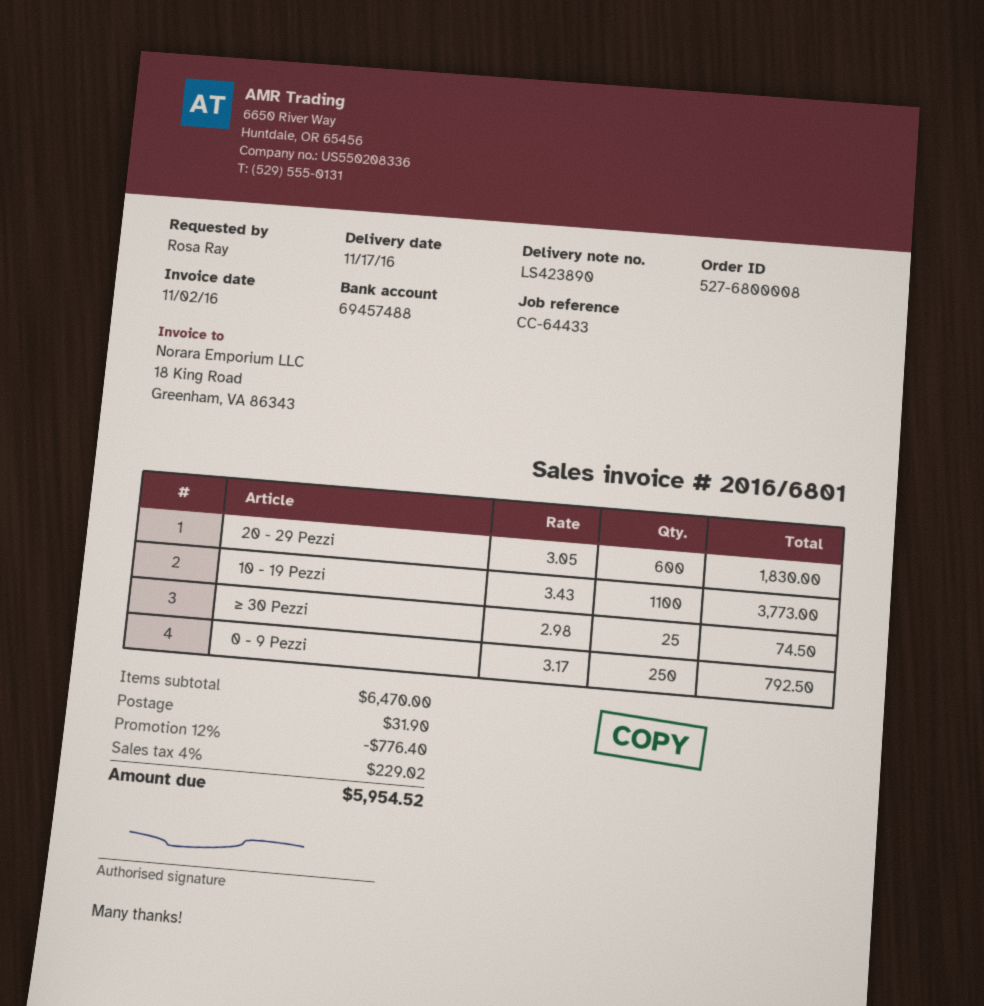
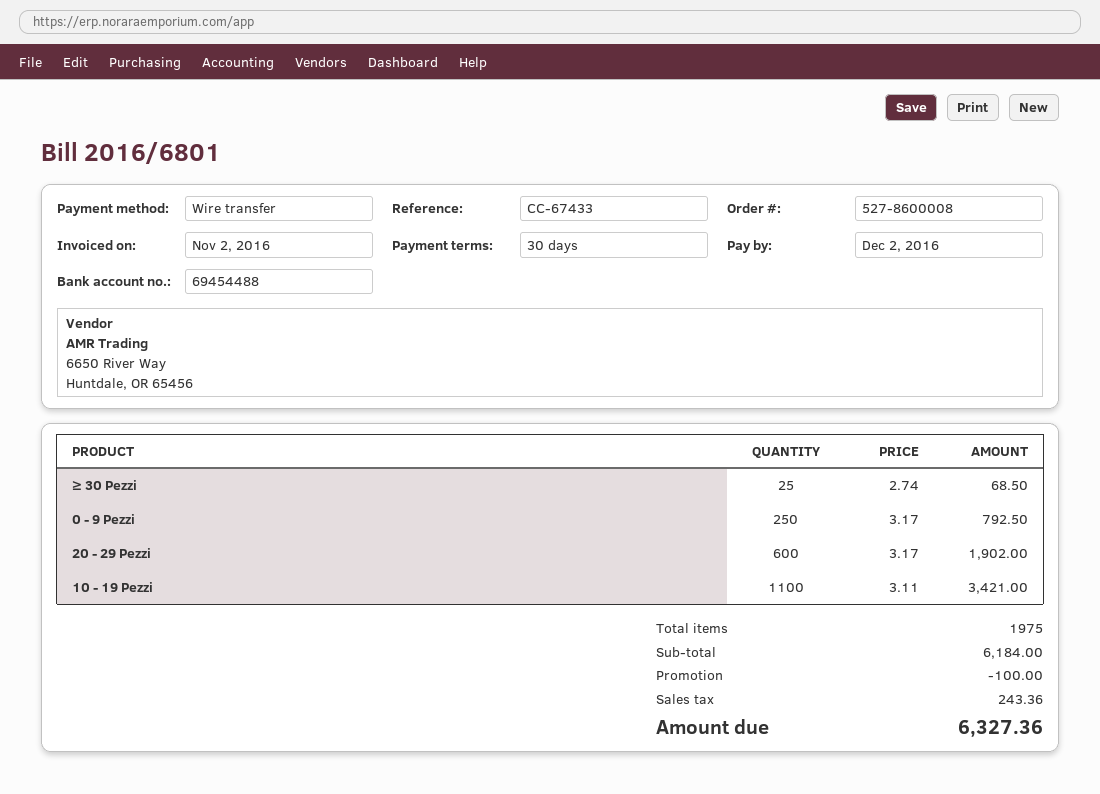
order number: 527-6800008 -> 527-8600008
reference: CC-64433 -> CC-67433
bank account: 69457488 -> 69454488
20 - 29 Pezzi: 600 x 3.05 = 1830.00 -> 600 x 3.17 = 1902.00
10 - 19 Pezzi: 1100 x 3.43 = 3773.00 -> 1100 x 3.11 = 3421.00
≥ 30 Pezzi: 25 x 2.98 = 74.50 -> 25 x 2.74 = 68.50
subtotal: 6470.00 -> 6184.00
discount: 776.40 -> 100.00
shipping: 31.90 -> none
tax: 229.02 -> 243.36
total: 5954.52 -> 6327.36

